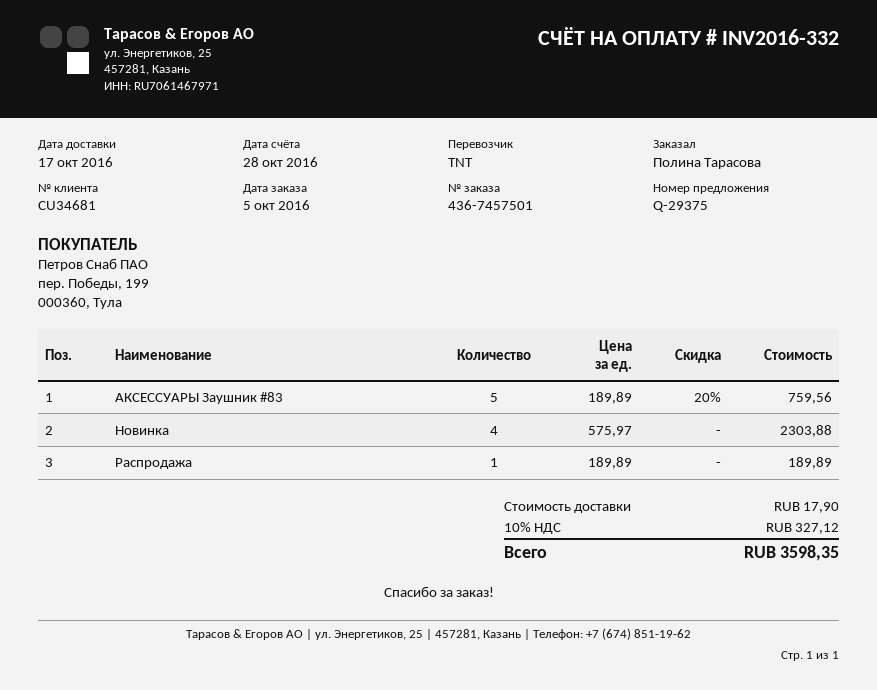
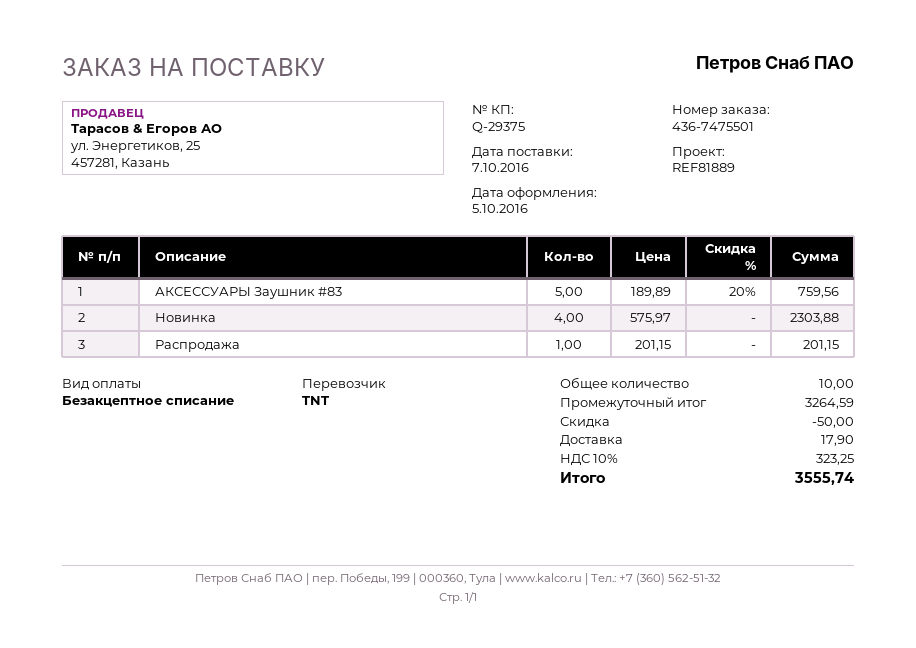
order number: 436-7457501 -> 436-7475501
delivery date: 2016-10-17 -> 2016-10-07
Распродажа: 1 x 189.89 = 189.89 -> 1 x 201.15 = 201.15
discount: none -> 50.00
tax: 10% = 327.12 -> 10% = 323.25
total: 3598.35 -> 3555.74

